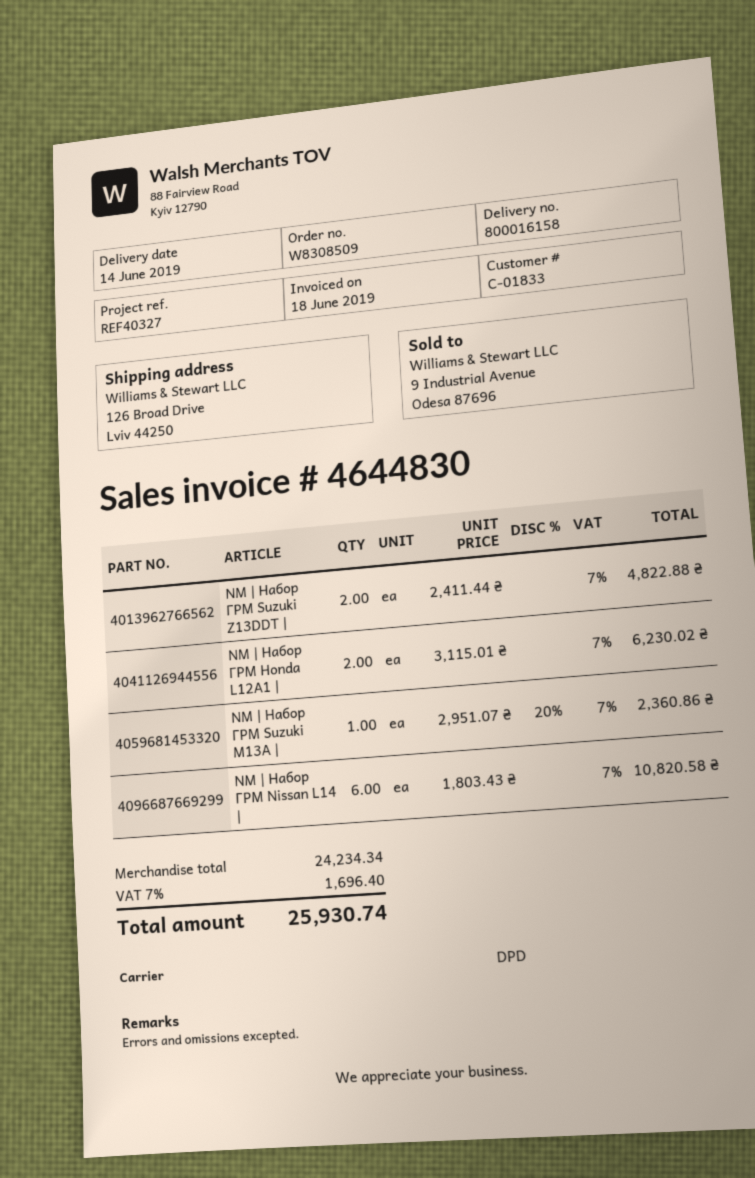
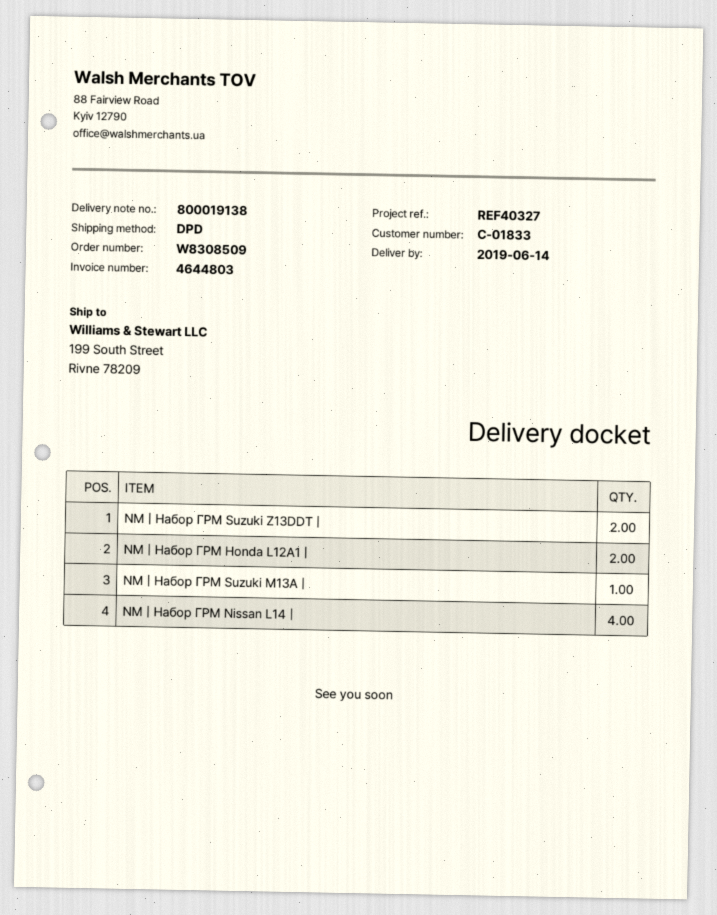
delivery note number: 800016158 -> 800019138
invoice number: 4644830 -> 4644803
ship to: 126 Broad Drive, Lviv 44250 -> 199 South Street, Rivne 78209
NM | Набор ГРМ Nissan L14 |: 6 -> 4

